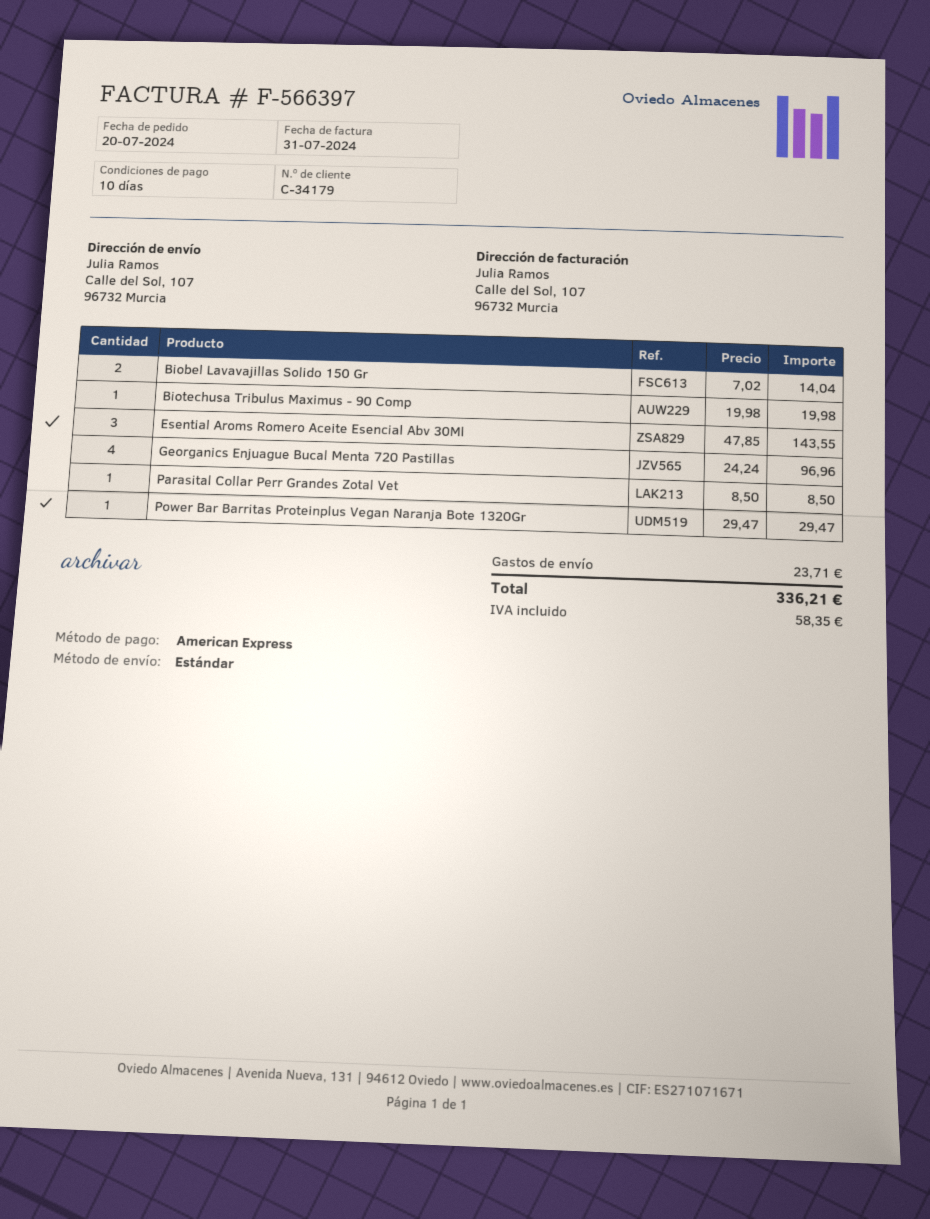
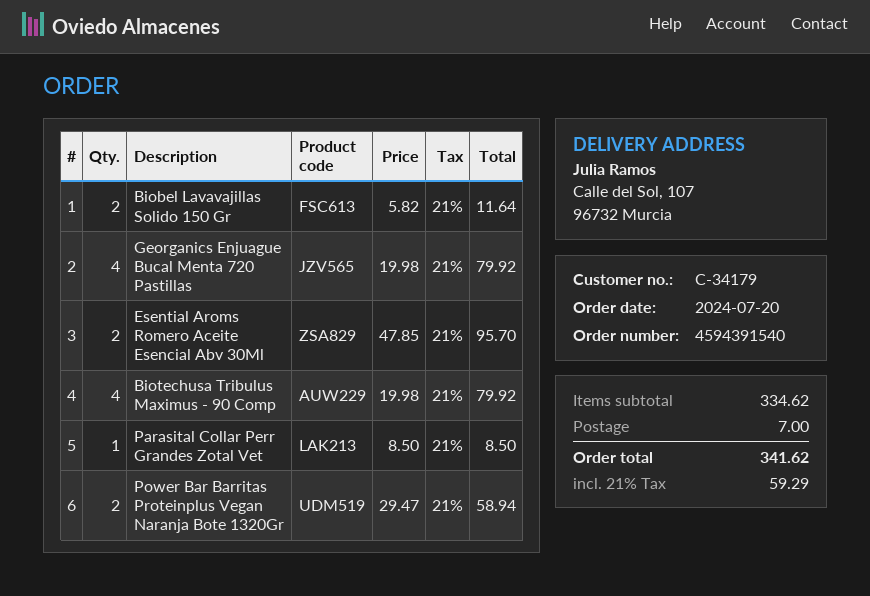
Biobel Lavavajillas Solido 150 Gr: 2 x 7.02 = 14.04 -> 2 x 5.82 = 11.64
Biotechusa Tribulus Maximus - 90 Comp: 1 x 19.98 = 19.98 -> 4 x 19.98 = 79.92
Esential Aroms Romero Aceite Esencial Abv 30Ml: 3 x 47.85 = 143.55 -> 2 x 47.85 = 95.70
Georganics Enjuague Bucal Menta 720 Pastillas: 4 x 24.24 = 96.96 -> 4 x 19.98 = 79.92
Power Bar Barritas Proteinplus Vegan Naranja Bote 1320Gr: 1 x 29.47 = 29.47 -> 2 x 29.47 = 58.94
shipping: 23.71 -> 7.00
tax: 58.35 -> 59.29
total: 336.21 -> 341.62

